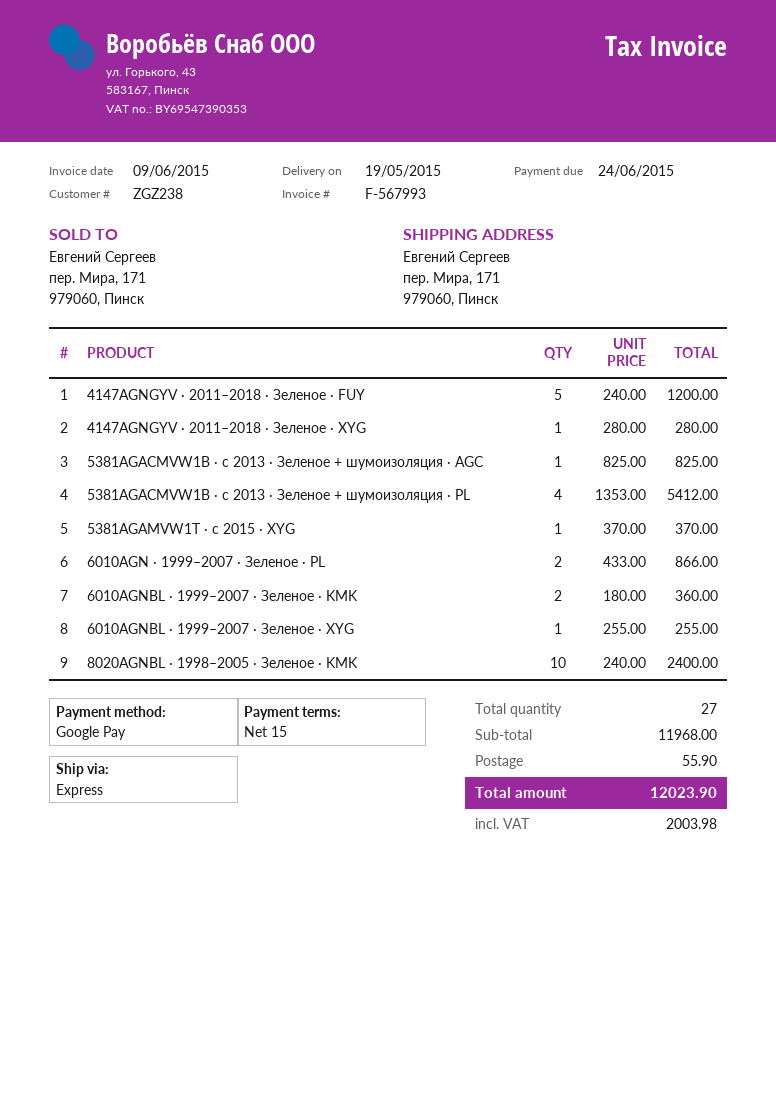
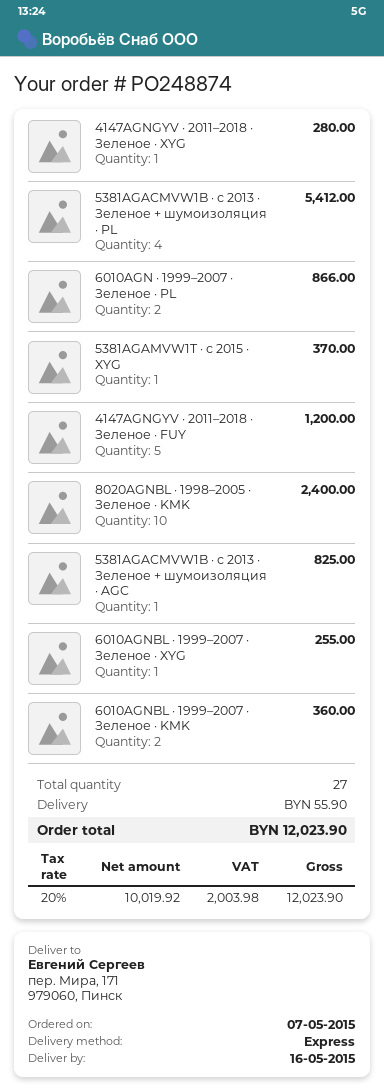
delivery date: 2015-05-19 -> 2015-05-16

